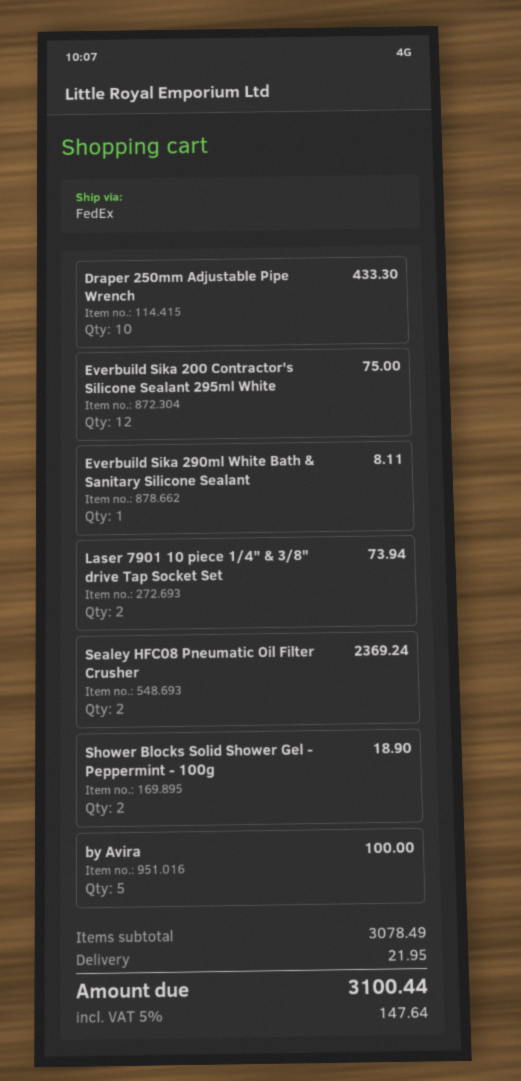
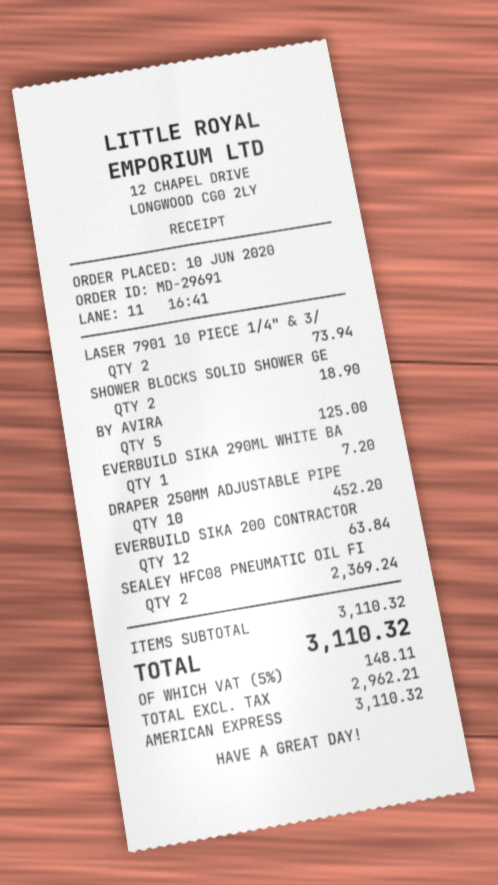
Draper 250mm Adjustable Pipe Wrench: 10 for 433.30 -> 10 for 452.20
Everbuild Sika 200 Contractor's Silicone Sealant 295ml White: 12 for 75.00 -> 12 for 63.84
Everbuild Sika 290ml White Bath & Sanitary Silicone Sealant: 1 for 8.11 -> 1 for 7.20
by Avira: 5 for 100.00 -> 5 for 125.00
subtotal: 3078.49 -> 3110.32
shipping: 21.95 -> none
tax: 5% = 147.64 -> 5% = 148.11
total: 3100.44 -> 3110.32

